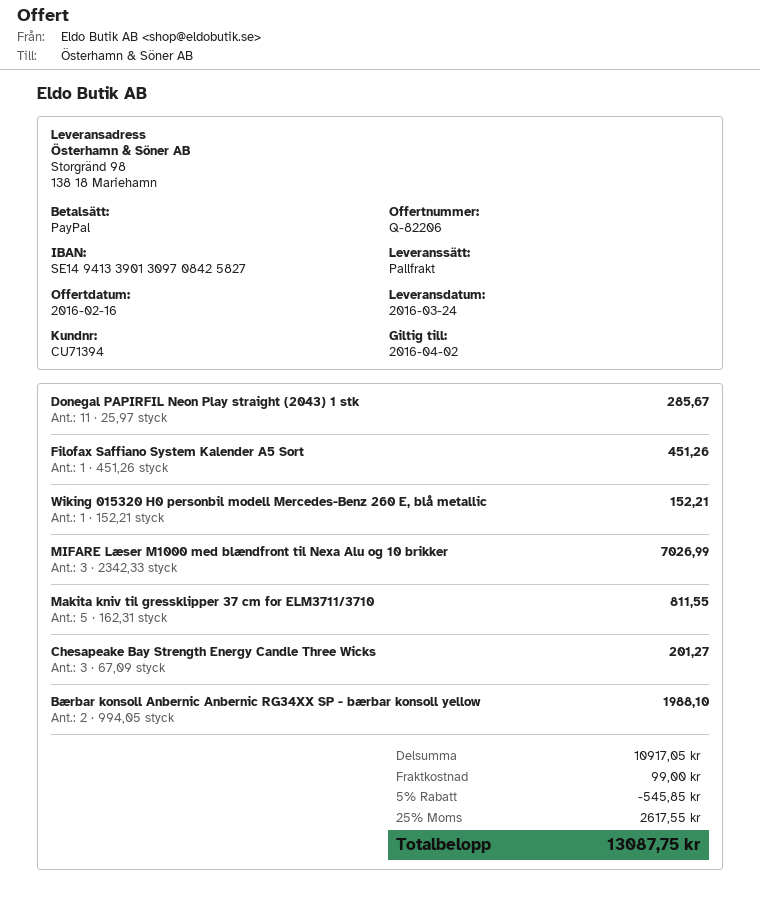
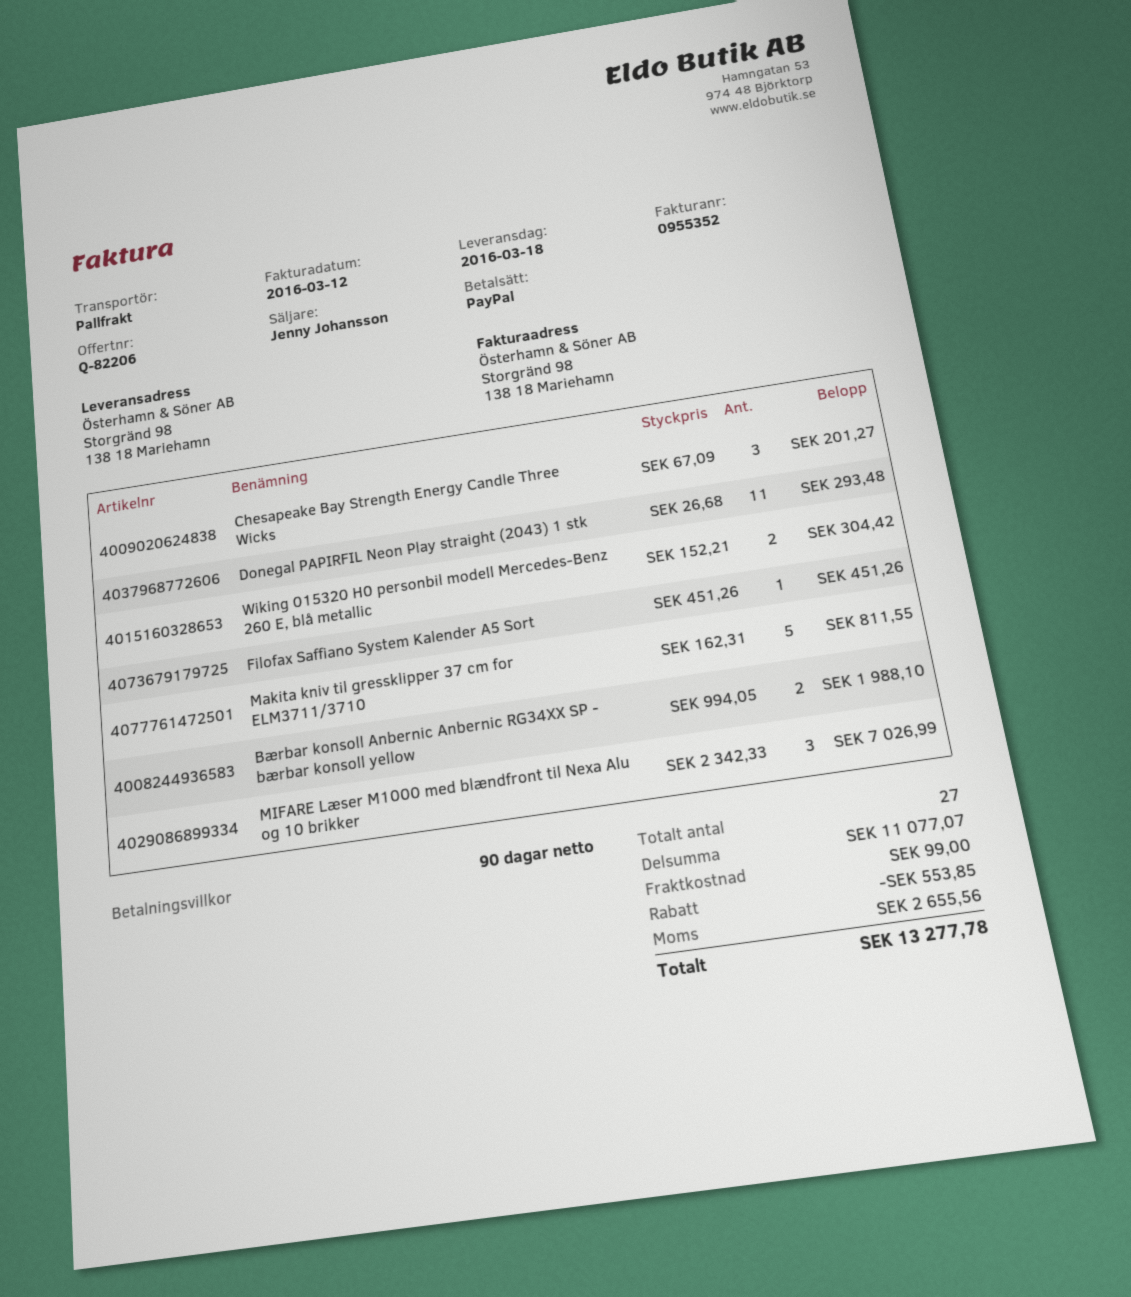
delivery date: 2016-03-24 -> 2016-03-18
Donegal PAPIRFIL Neon Play straight (2043) 1 stk: 11 x 25.97 = 285.67 -> 11 x 26.68 = 293.48
Wiking 015320 H0 personbil modell Mercedes-Benz 260 E, blå metallic: 1 x 152.21 = 152.21 -> 2 x 152.21 = 304.42
subtotal: 10917.05 -> 11077.07
discount: 545.85 -> 553.85
tax: 2617.55 -> 2655.56
total: 13087.75 -> 13277.78

